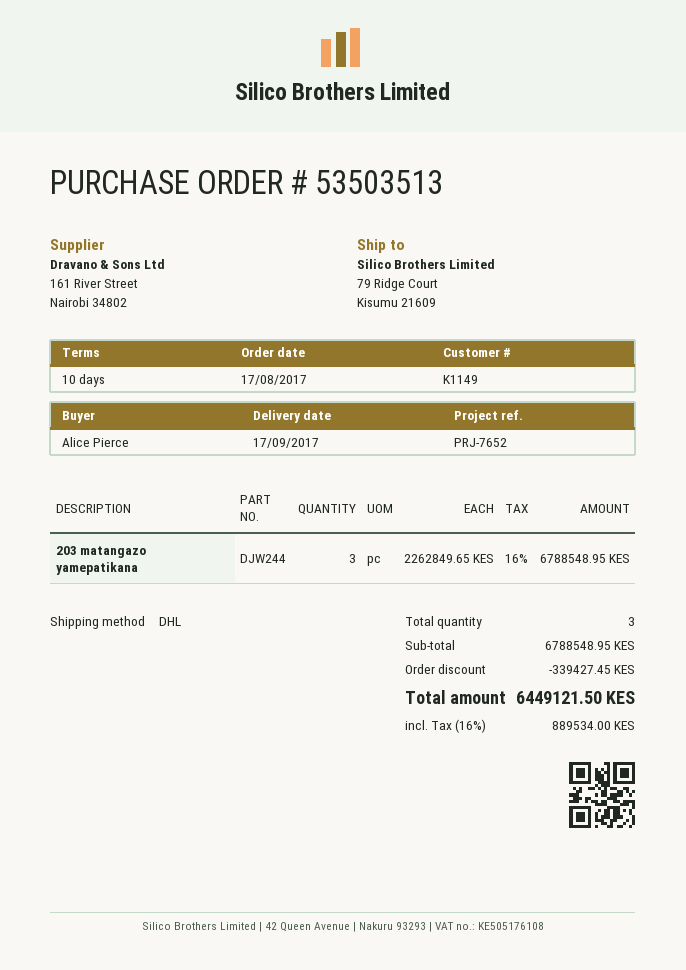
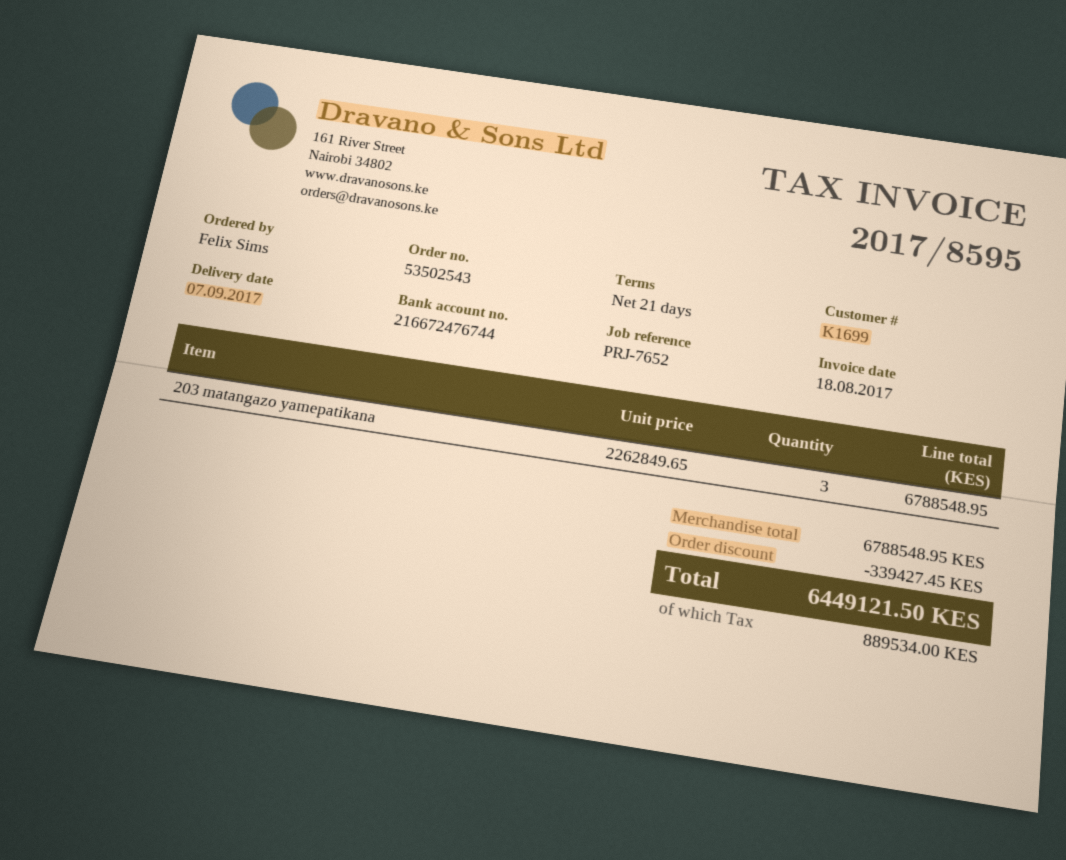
order number: 53503513 -> 53502543
delivery date: 2017-09-17 -> 2017-09-07
payment terms: 10 days -> 21 days
customer number: K1149 -> K1699
ordered by: Alice Pierce -> Felix Sims

